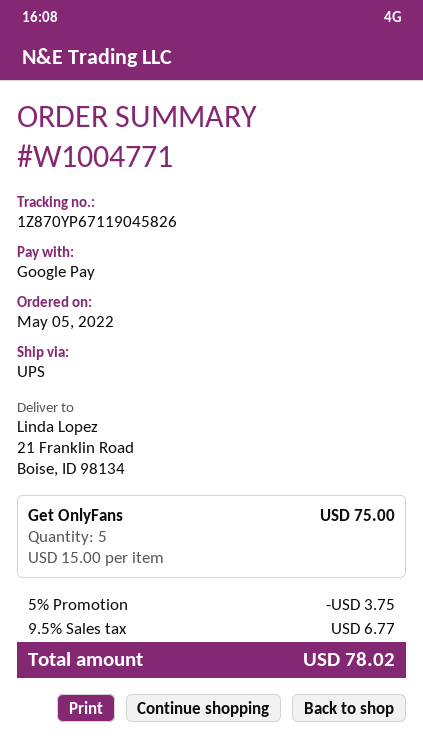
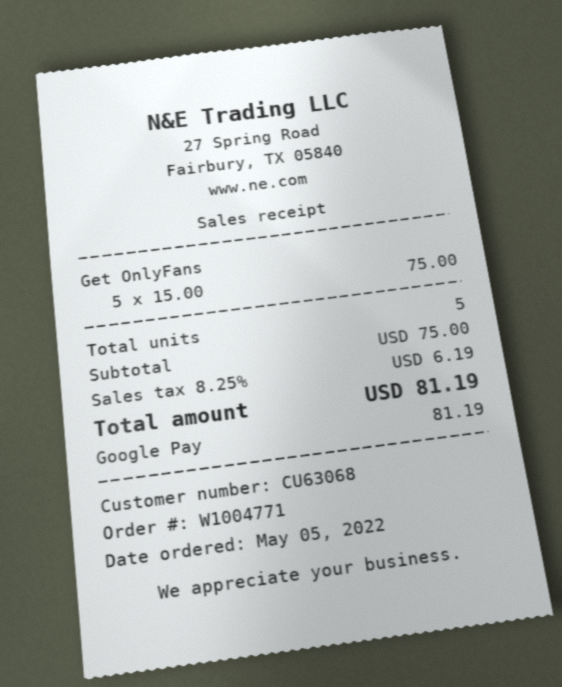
discount: 5% = 3.75 -> none
tax: 9.5% = 6.77 -> 8.25% = 6.19
total: 78.02 -> 81.19

